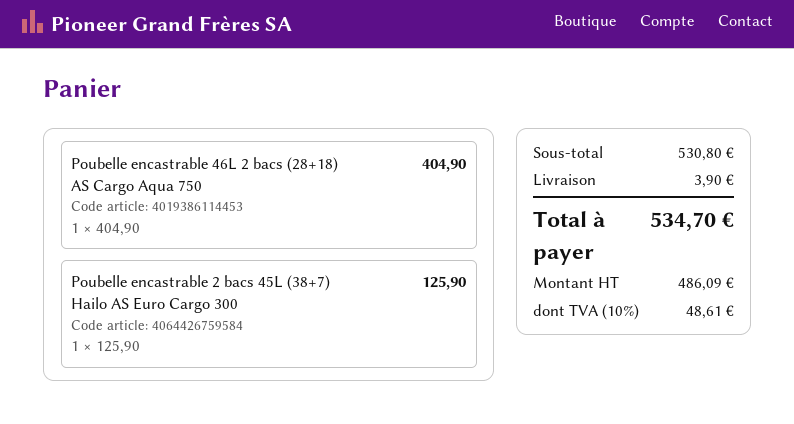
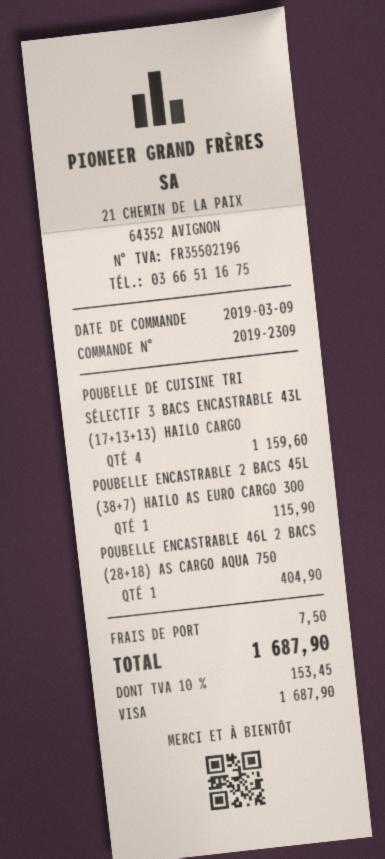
Poubelle encastrable 2 bacs 45L (38+7) Hailo AS Euro Cargo 300: 1 for 125.90 -> 1 for 115.90
POUBELLE DE CUISINE TRI SÉLECTIF 3 BACS ENCASTRABLE 43L (17+13+13) HAILO CARGO: none -> 4 for 1159.60
shipping: 3.90 -> 7.50
tax: 10% = 48.61 -> 10% = 153.45
total: 534.70 -> 1687.90

